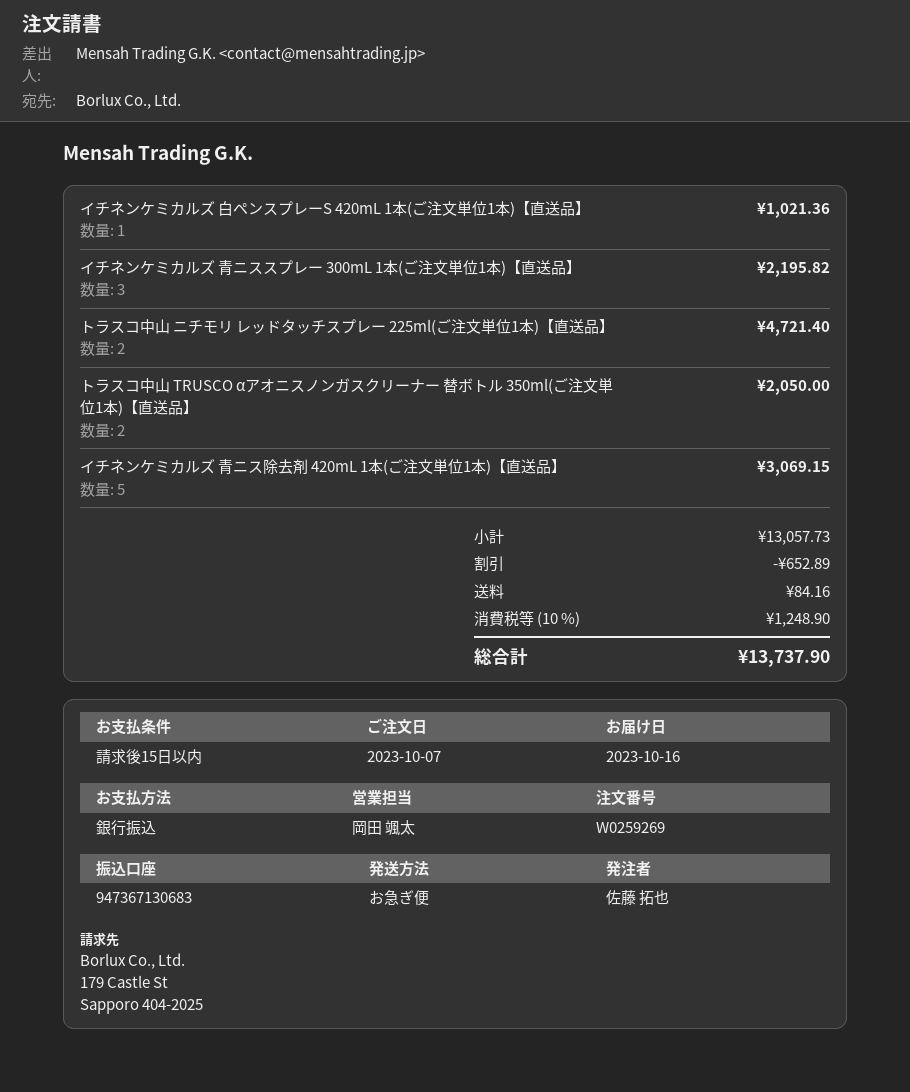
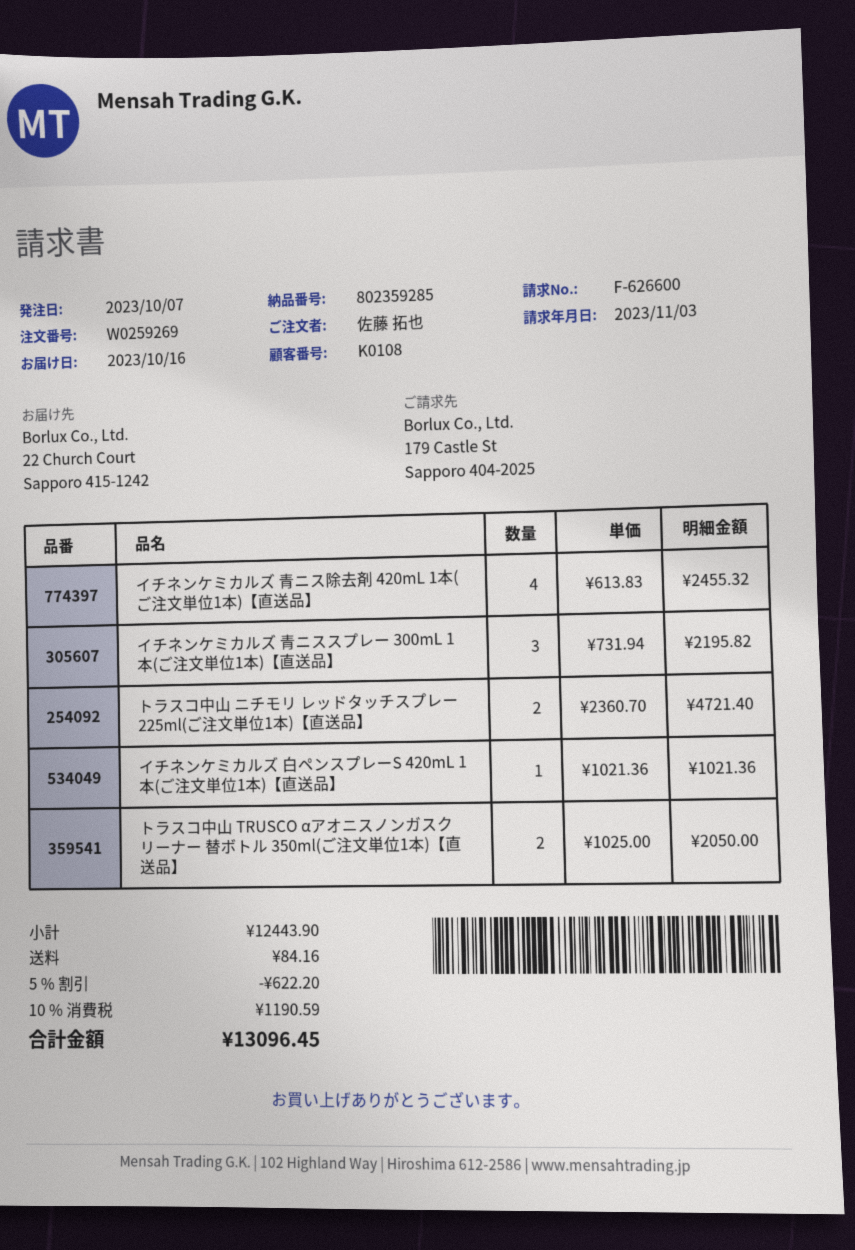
イチネンケミカルズ 青ニス除去剤 420mL 1本(ご注文単位1本)【直送品】: 5 for 3069.15 -> 4 for 2455.32
subtotal: 13057.73 -> 12443.90
discount: 652.89 -> 622.20
tax: 10% = 1248.90 -> 10% = 1190.59
total: 13737.90 -> 13096.45

